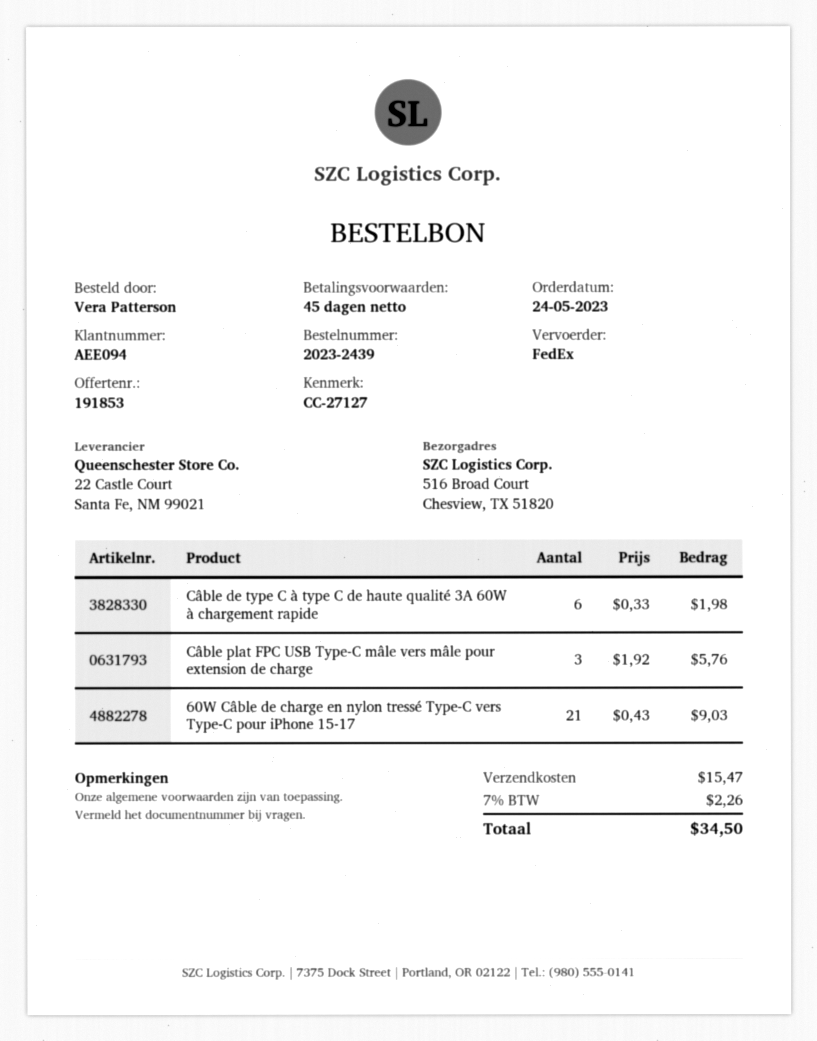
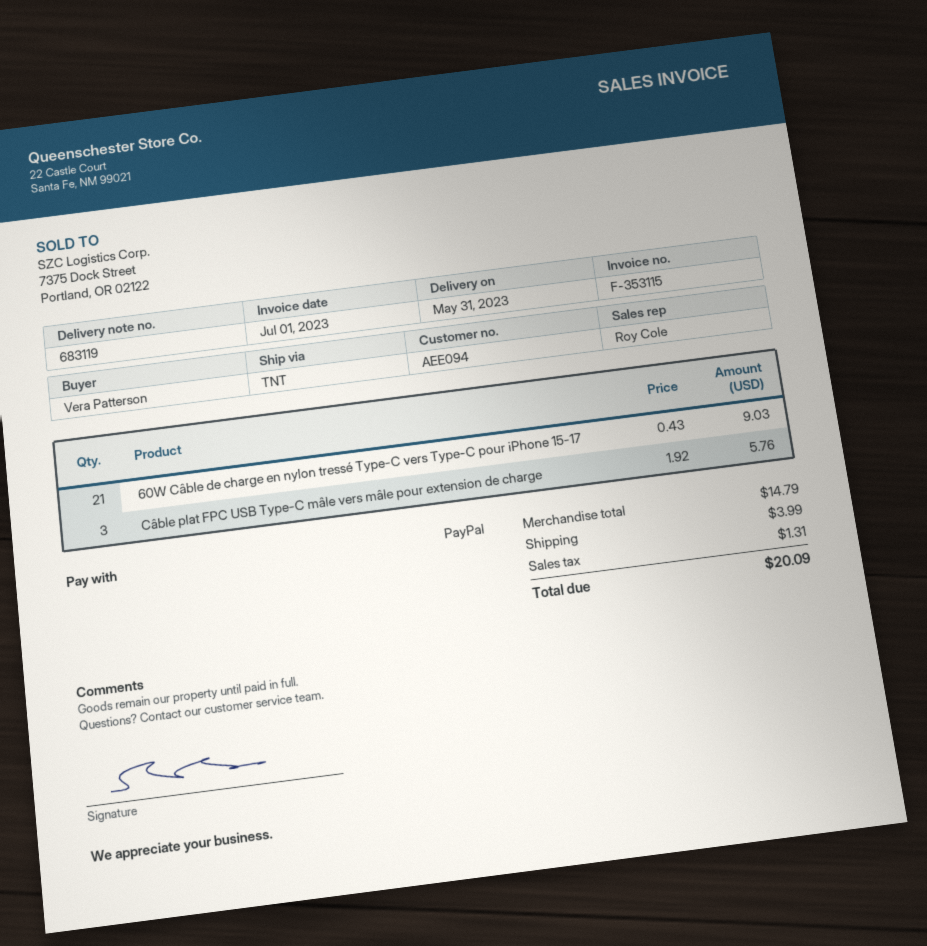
shipping method: FedEx -> TNT
Câble de type C à type C de haute qualité 3A 60W à chargement rapide: 6 x 0.33 = 1.98 -> none
shipping: 15.47 -> 3.99
tax: 2.26 -> 1.31
total: 34.50 -> 20.09

